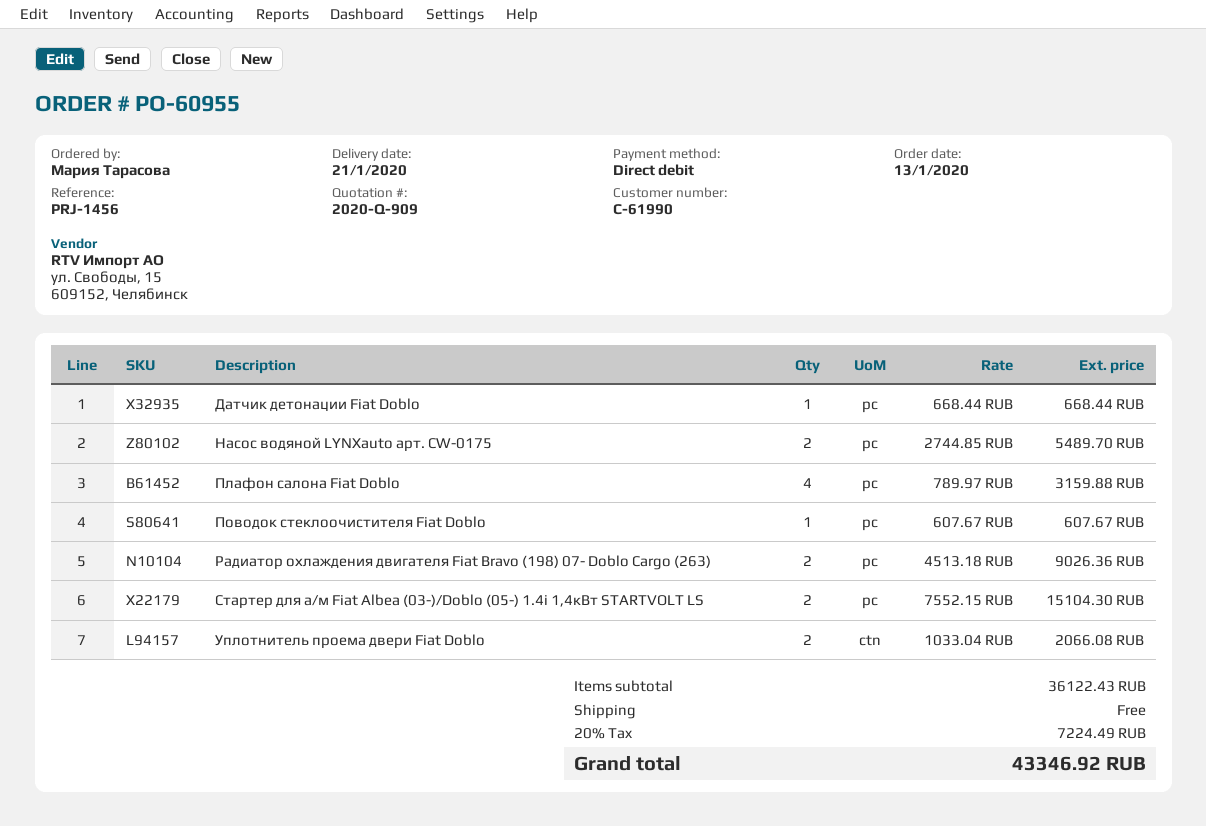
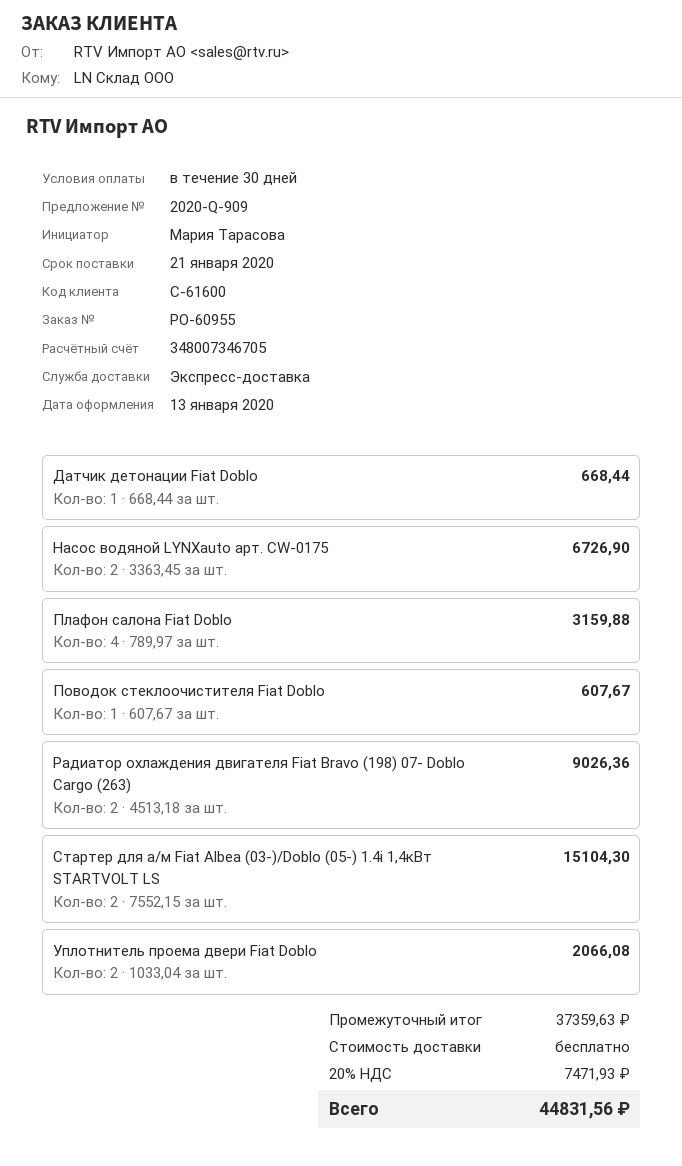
customer number: C-61990 -> C-61600
Насос водяной LYNXauto арт. CW-0175: 2 x 2744.85 = 5489.70 -> 2 x 3363.45 = 6726.90
subtotal: 36122.43 -> 37359.63
tax: 20% = 7224.49 -> 20% = 7471.93
total: 43346.92 -> 44831.56

